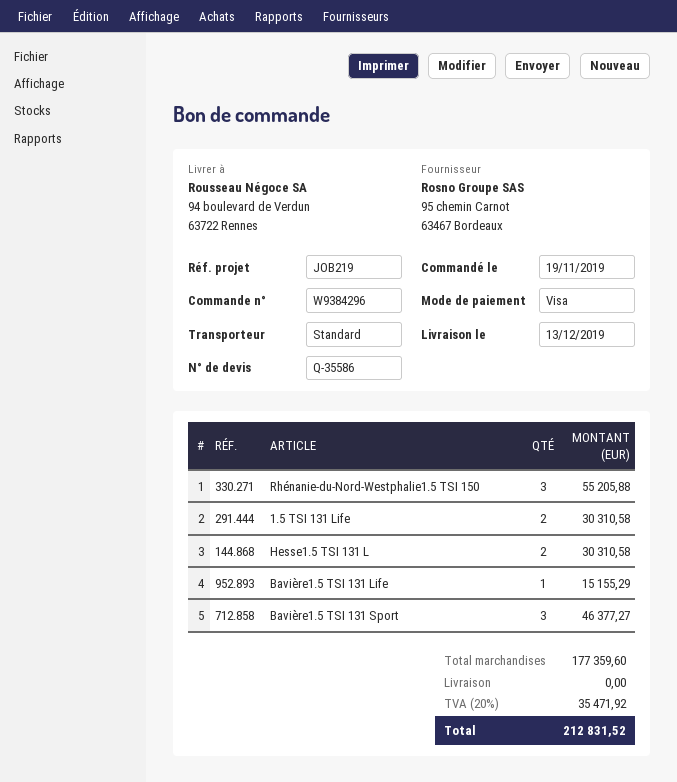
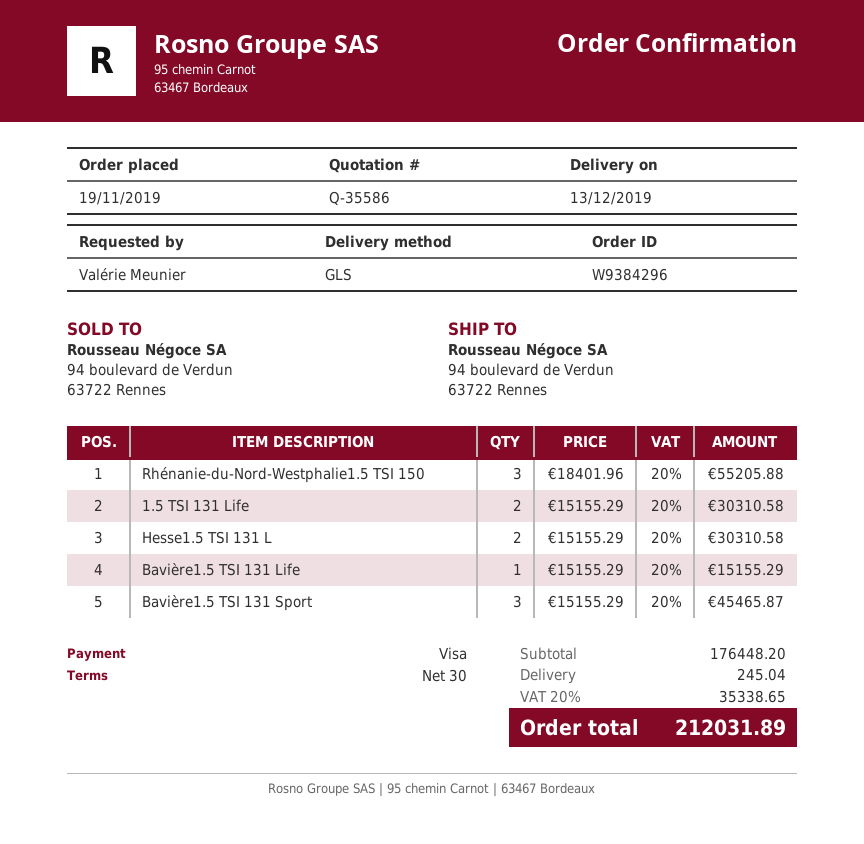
shipping method: standard -> GLS
Bavière1.5 TSI 131 Sport: 3 for 46377.27 -> 3 for 45465.87
subtotal: 177359.60 -> 176448.20
shipping: 0.00 -> 245.04
tax: 20% = 35471.92 -> 20% = 35338.65
total: 212831.52 -> 212031.89

